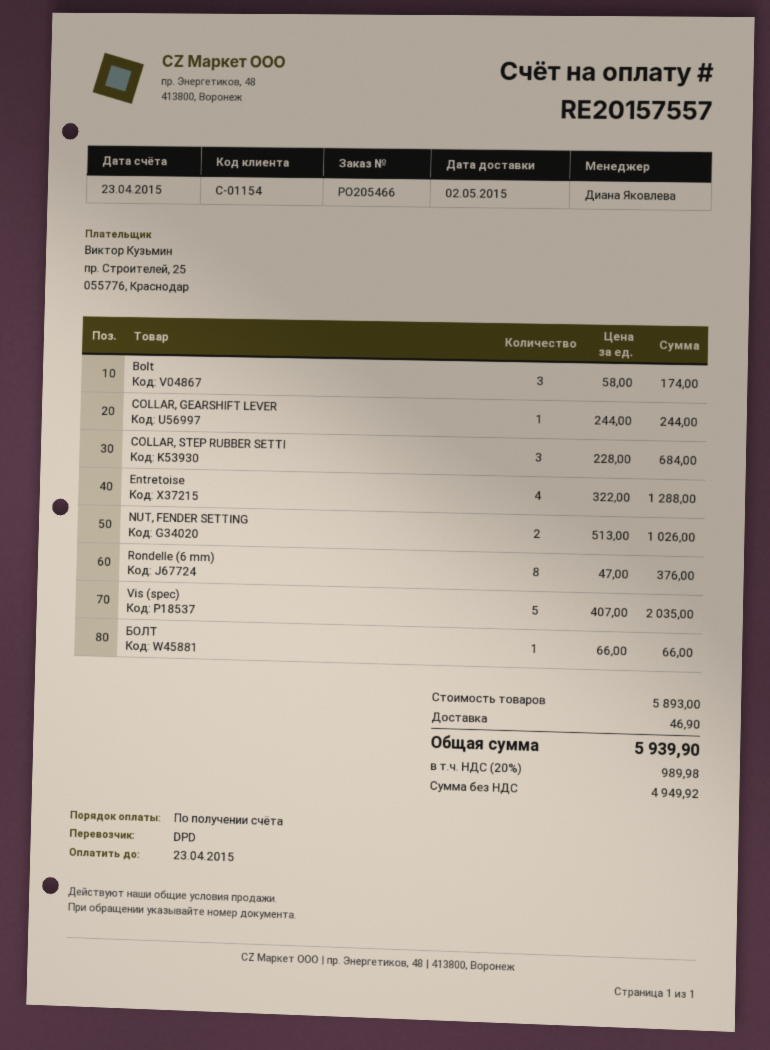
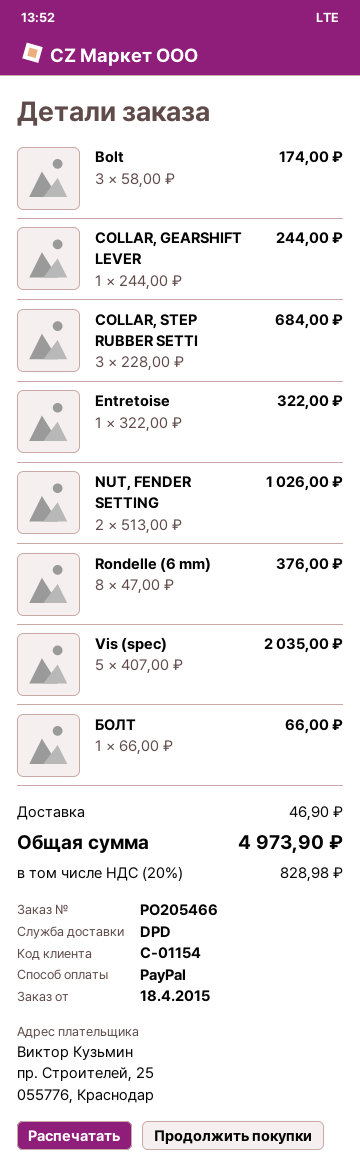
Entretoise: 4 x 322.00 = 1288.00 -> 1 x 322.00 = 322.00
tax: 20% = 989.98 -> 20% = 828.98
total: 5939.90 -> 4973.90

